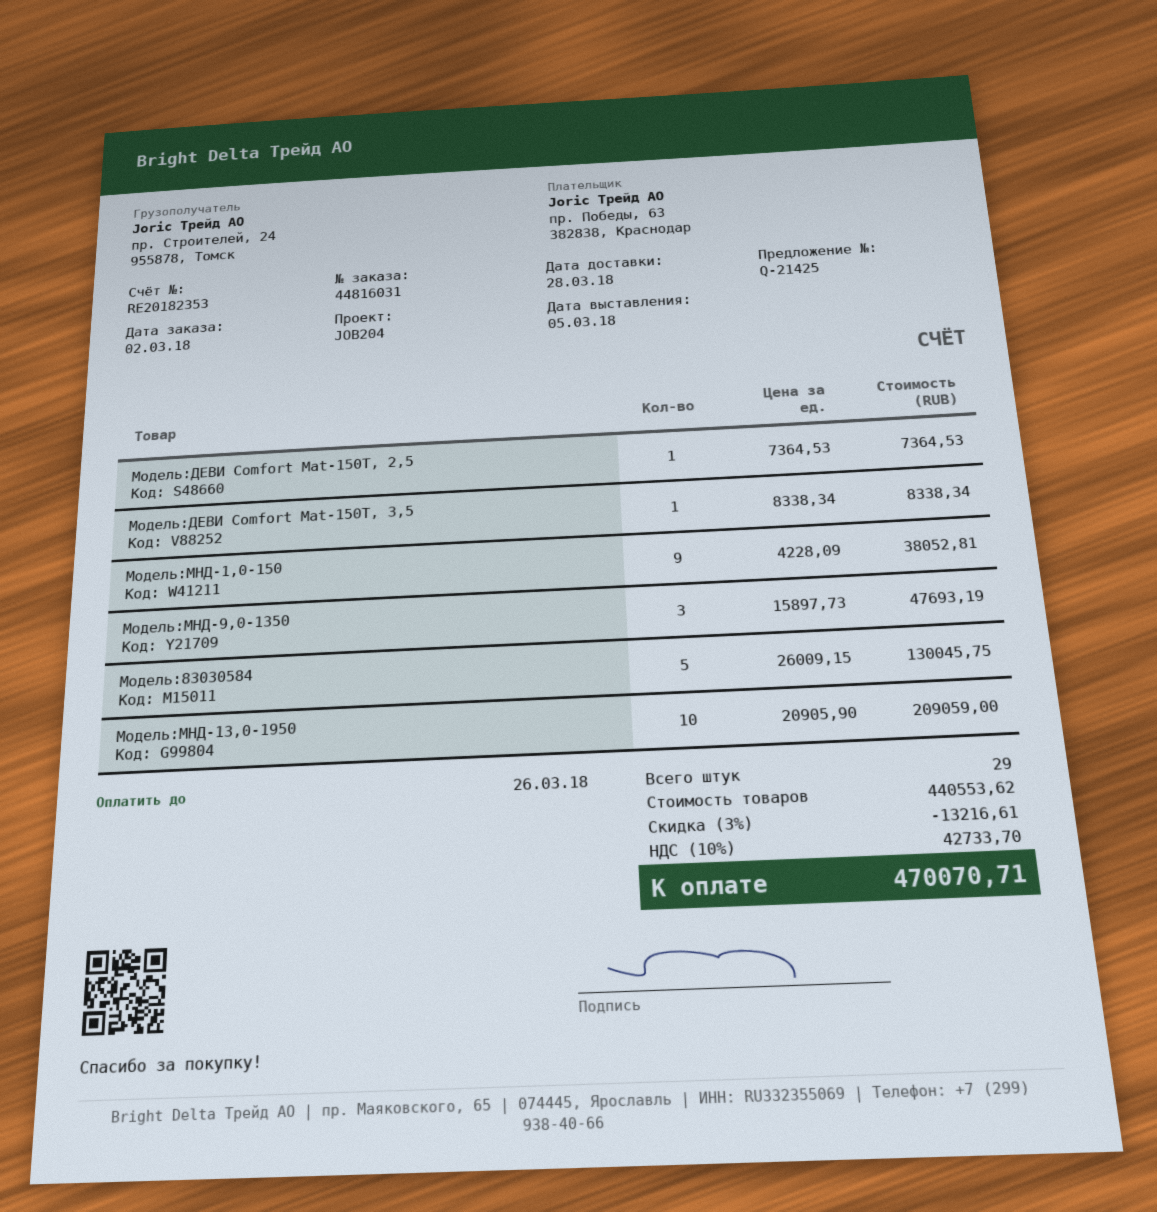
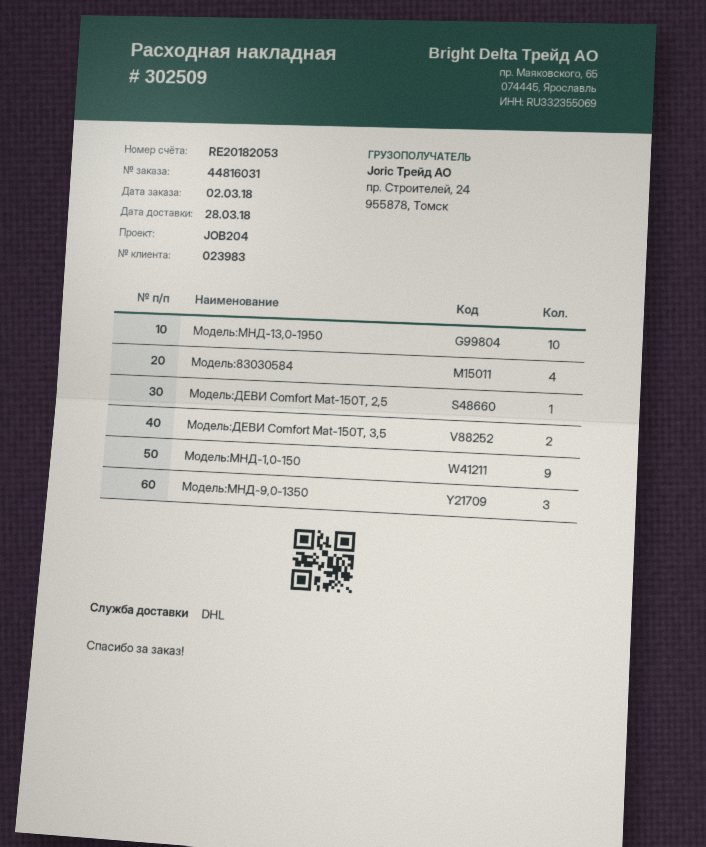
invoice number: RE20182353 -> RE20182053
Модель:ДЕВИ Comfort Mat-150T, 3,5: 1 -> 2
Модель:83030584: 5 -> 4

